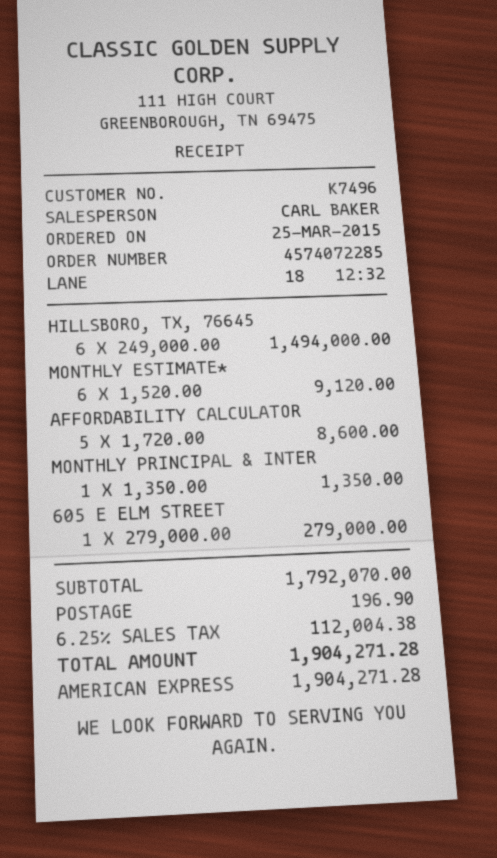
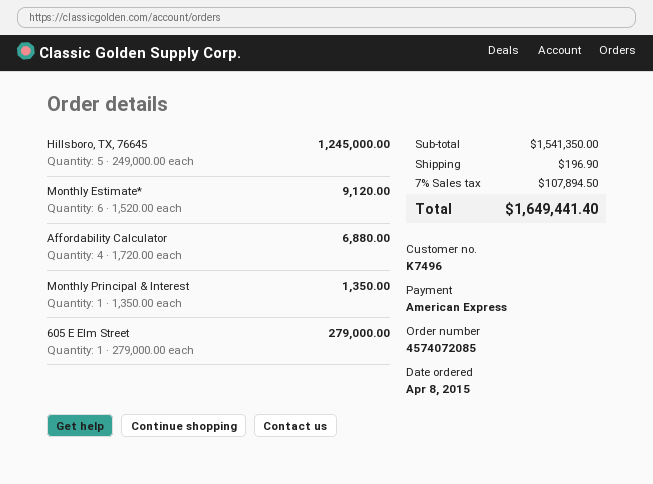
order number: 4574072285 -> 4574072085
order date: 2015-03-25 -> 2015-04-08
HILLSBORO, TX, 76645: 6 x 249000.00 = 1494000.00 -> 5 x 249000.00 = 1245000.00
AFFORDABILITY CALCULATOR: 5 x 1720.00 = 8600.00 -> 4 x 1720.00 = 6880.00
subtotal: 1792070.00 -> 1541350.00
tax: 6.25% = 112004.38 -> 7% = 107894.50
total: 1904271.28 -> 1649441.40

